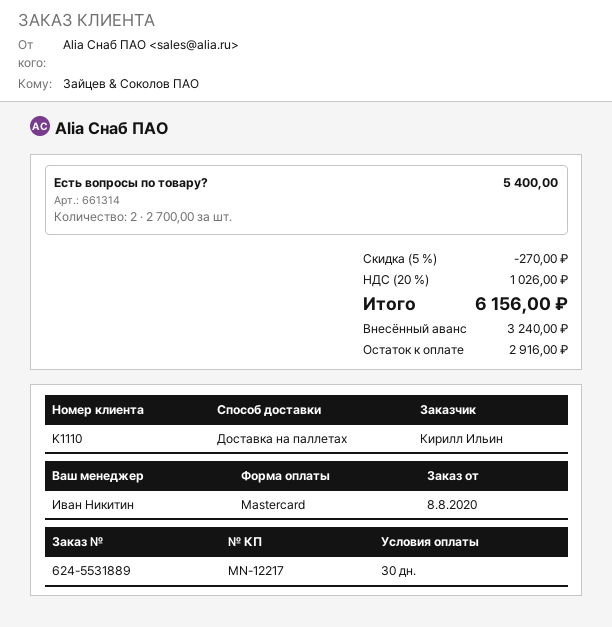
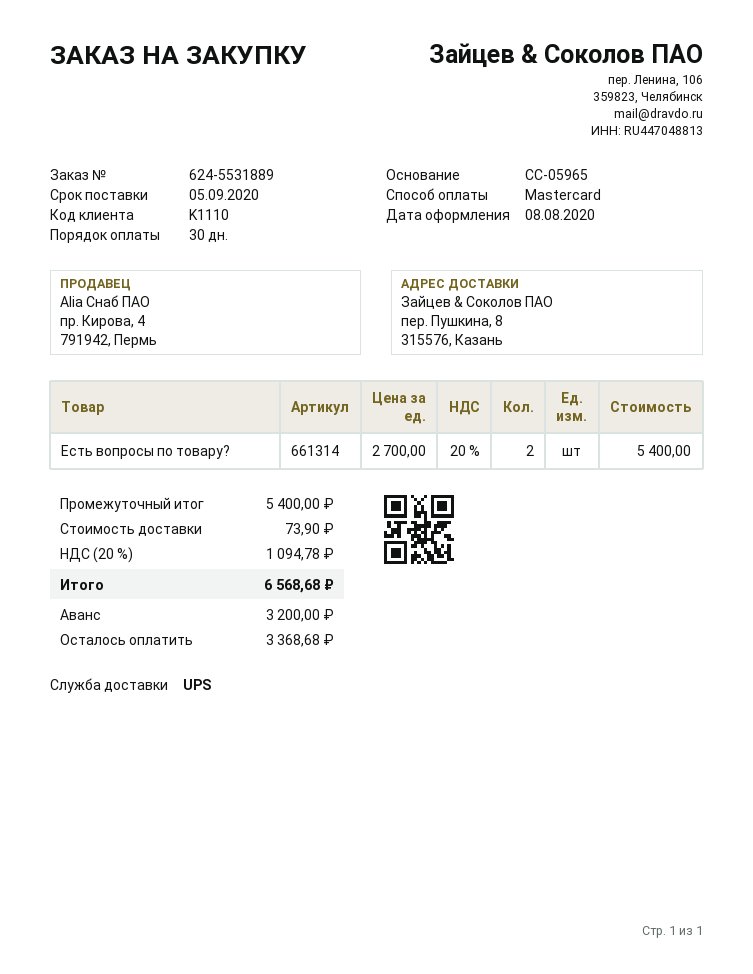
shipping method: pallet freight -> UPS
discount: 5% = 270.00 -> none
shipping: none -> 73.90
tax: 20% = 1026.00 -> 20% = 1094.78
total: 6156.00 -> 6568.68
deposit: 3240.00 -> 3200.00
balance: 2916.00 -> 3368.68

